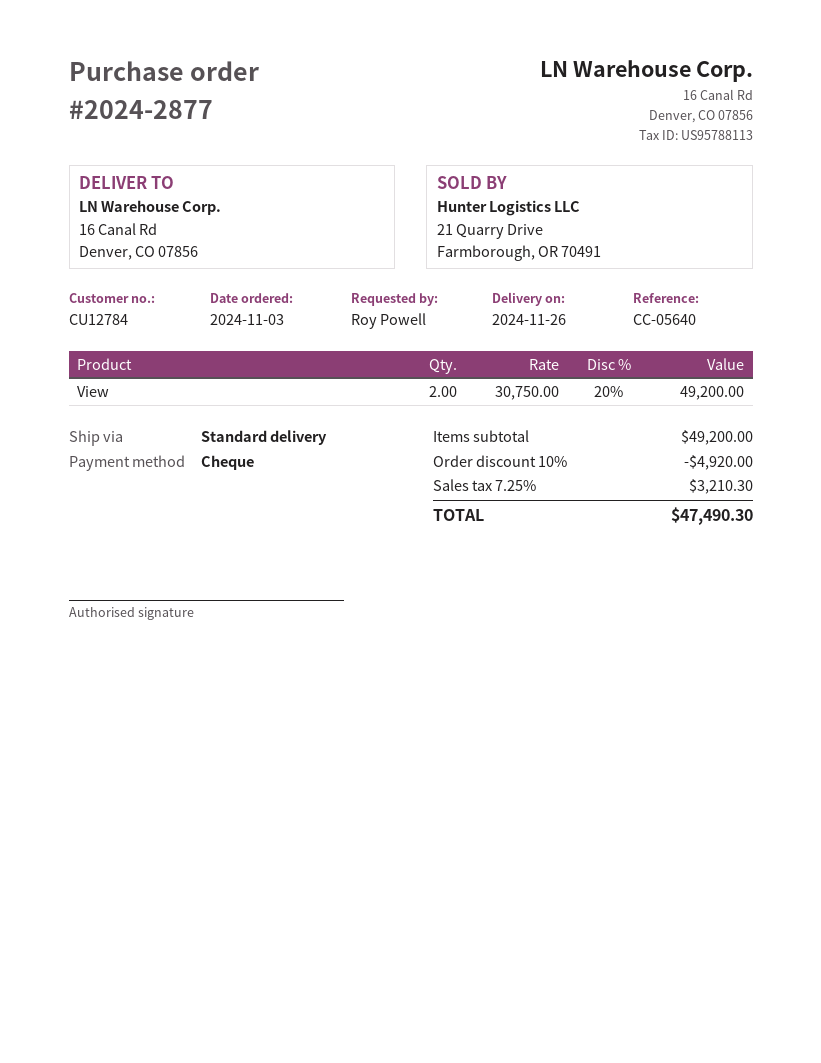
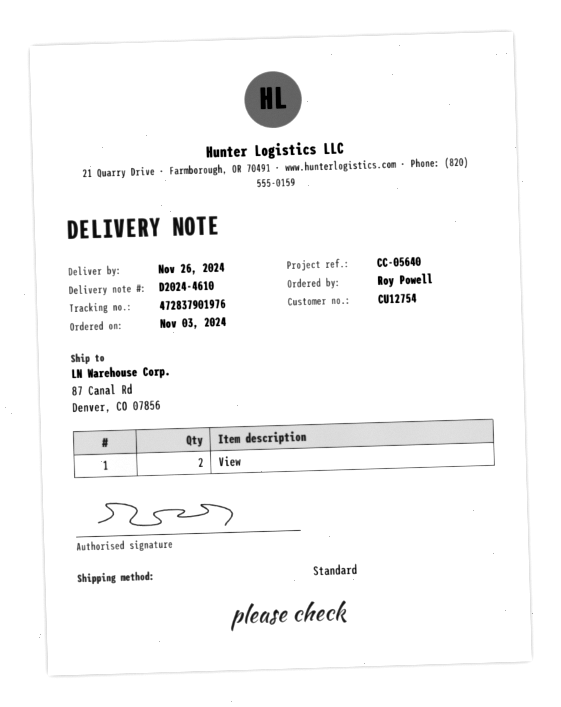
customer number: CU12784 -> CU12754
ship to: 16 Canal Rd, Denver, CO 07856 -> 87 Canal Rd, Denver, CO 07856

